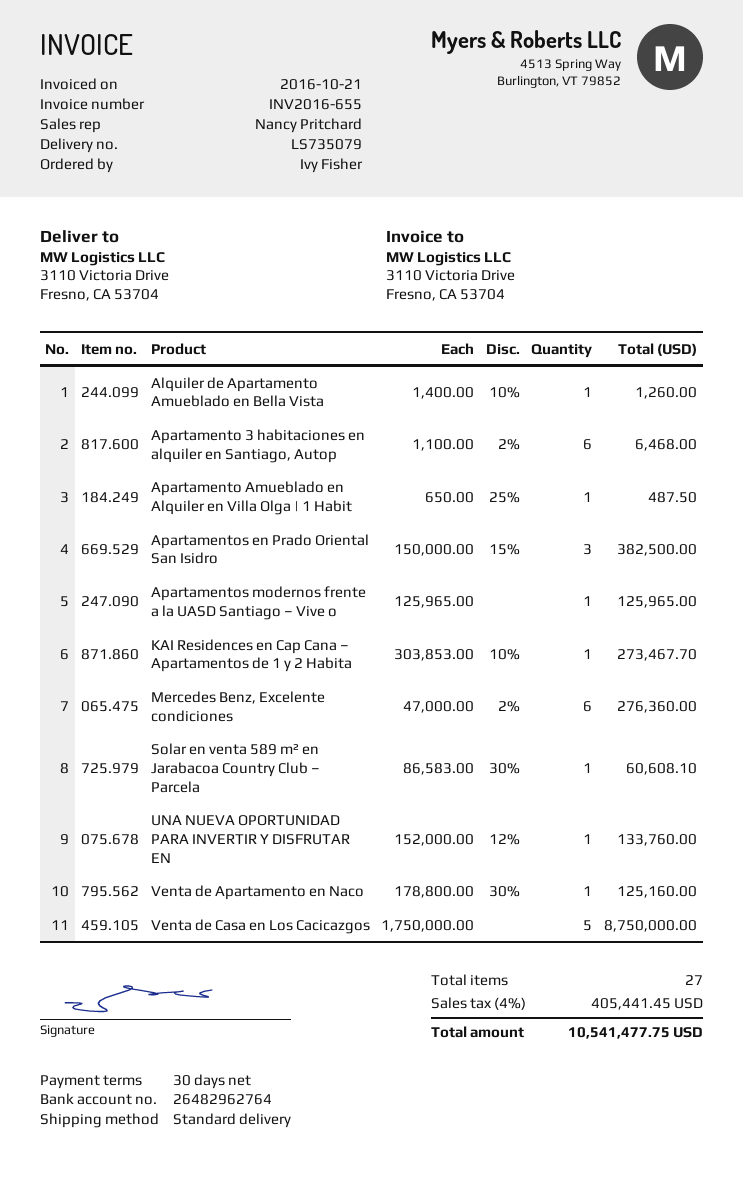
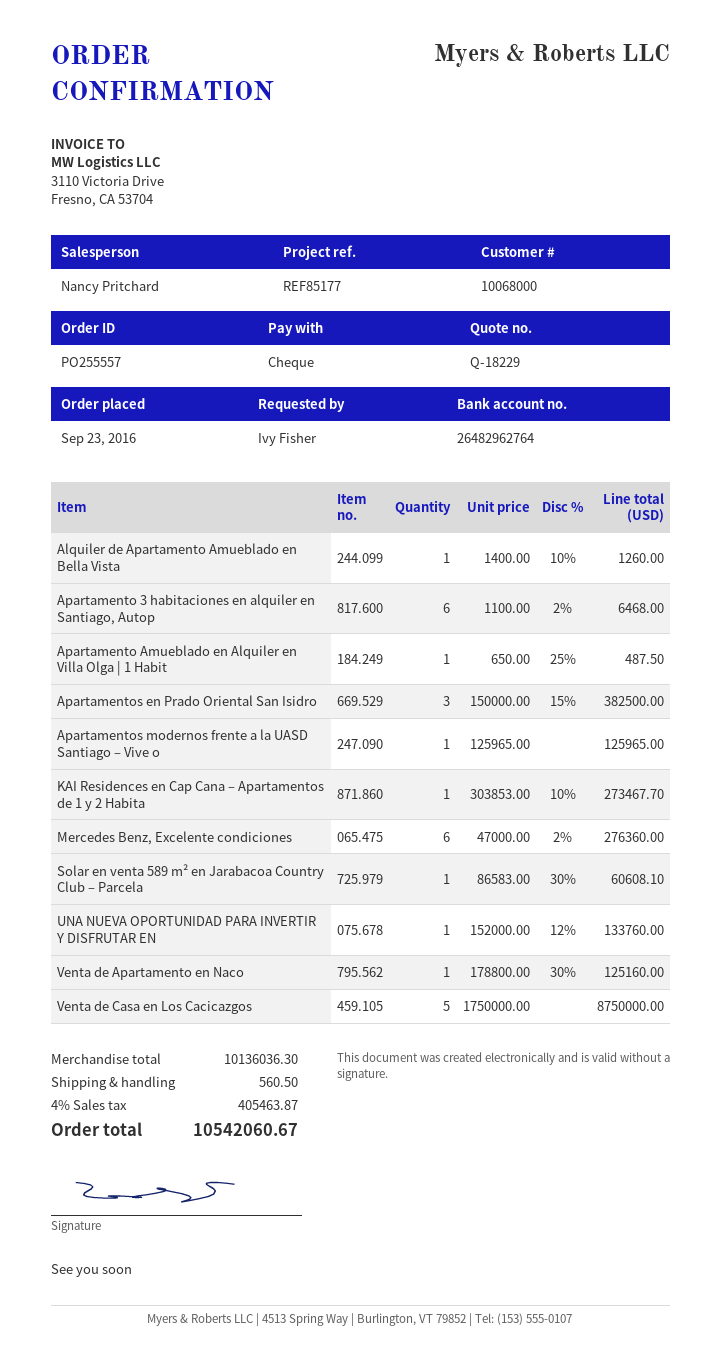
shipping: none -> 560.50
tax: 4% = 405441.45 -> 4% = 405463.87
total: 10541477.75 -> 10542060.67

